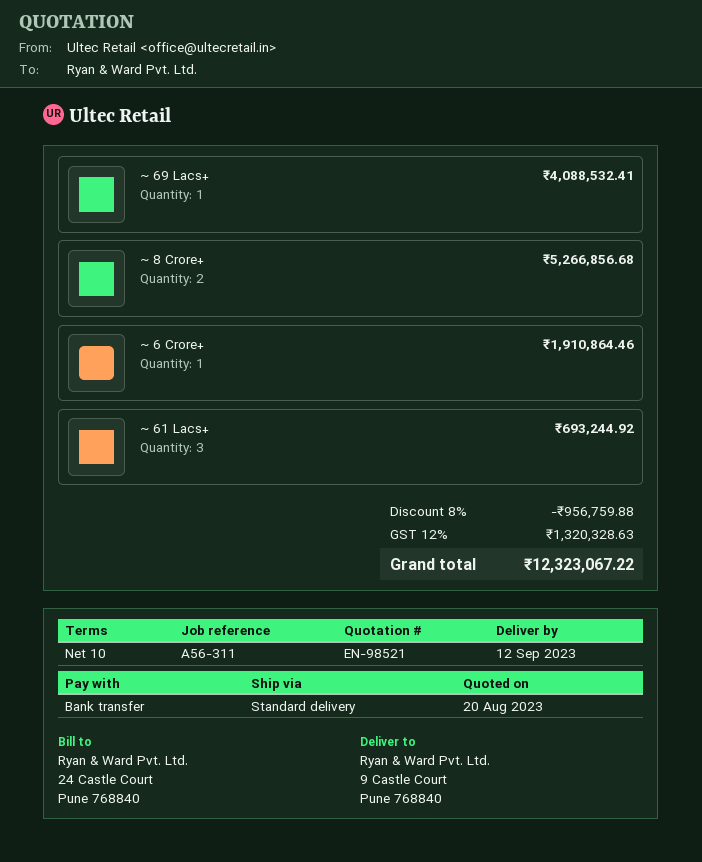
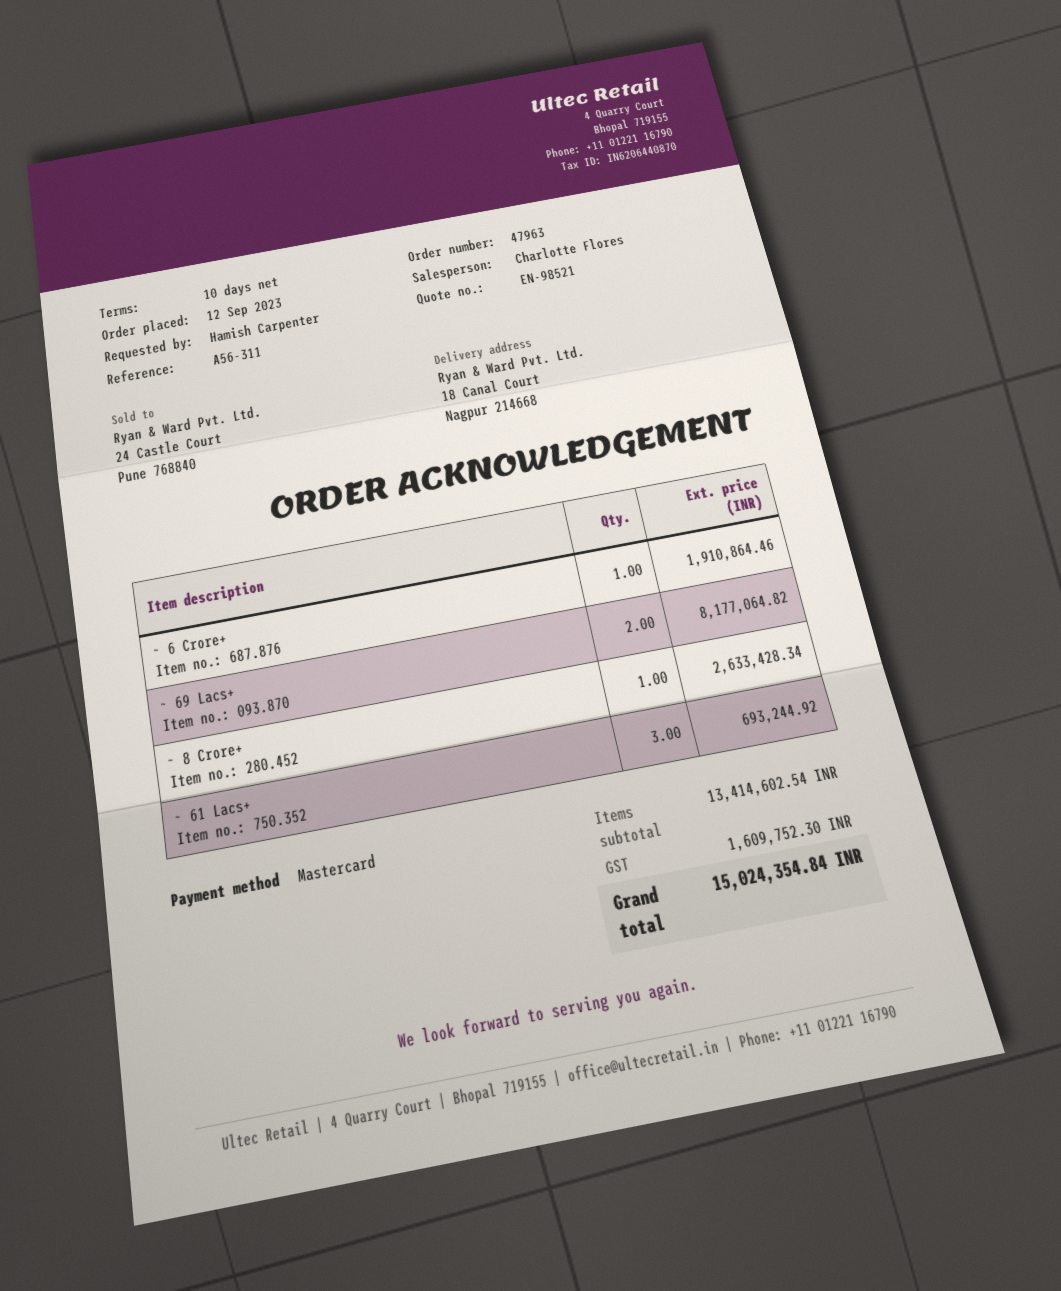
payment method: bank transfer -> Mastercard
ship to: 9 Castle Court, Pune 768840 -> 18 Canal Court, Nagpur 214668
~ 69 Lacs+: 1 for 4088532.41 -> 2 for 8177064.82
~ 8 Crore+: 2 for 5266856.68 -> 1 for 2633428.34
discount: 8% = 956759.88 -> none
tax: 1320328.63 -> 1609752.30
total: 12323067.22 -> 15024354.84

